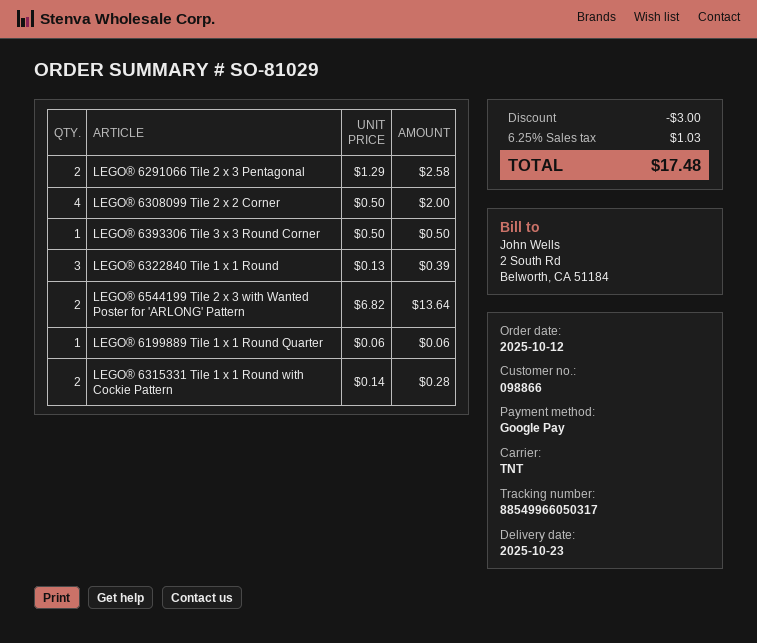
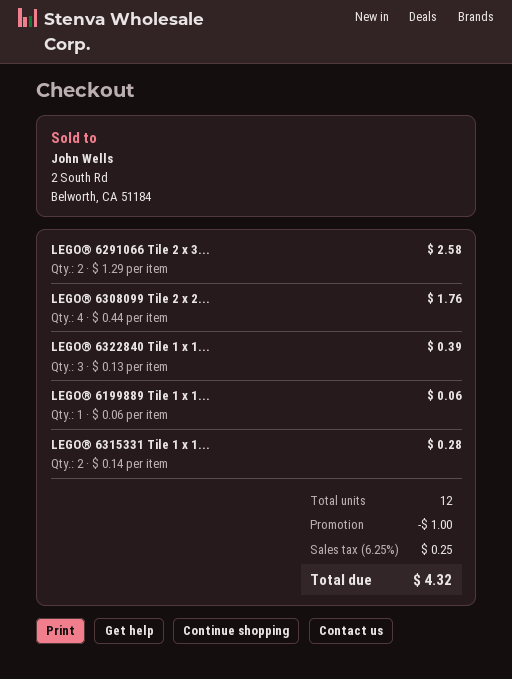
LEGO® 6308099 Tile 2 x 2 Corner: 4 x 0.50 = 2.00 -> 4 x 0.44 = 1.76
LEGO® 6393306 Tile 3 x 3 Round Corner: 1 x 0.50 = 0.50 -> none
LEGO® 6544199 Tile 2 x 3 with Wanted Poster for 'ARLONG' Pattern: 2 x 6.82 = 13.64 -> none
discount: 3.00 -> 1.00
tax: 6.25% = 1.03 -> 6.25% = 0.25
total: 17.48 -> 4.32

